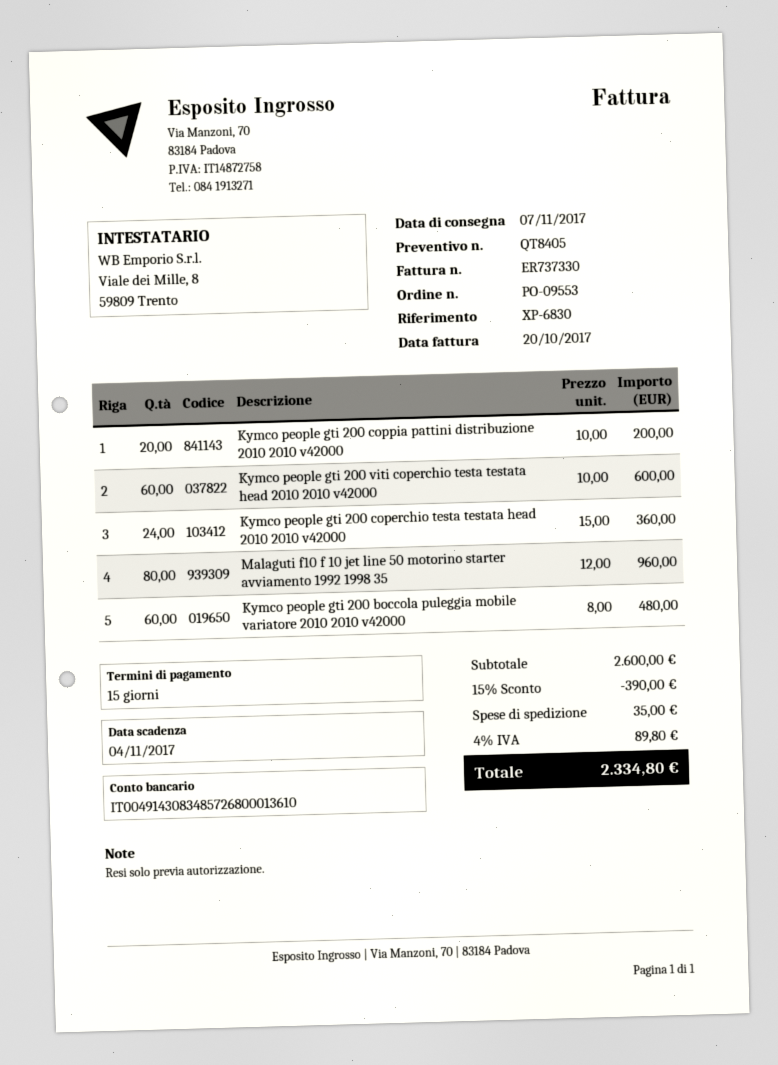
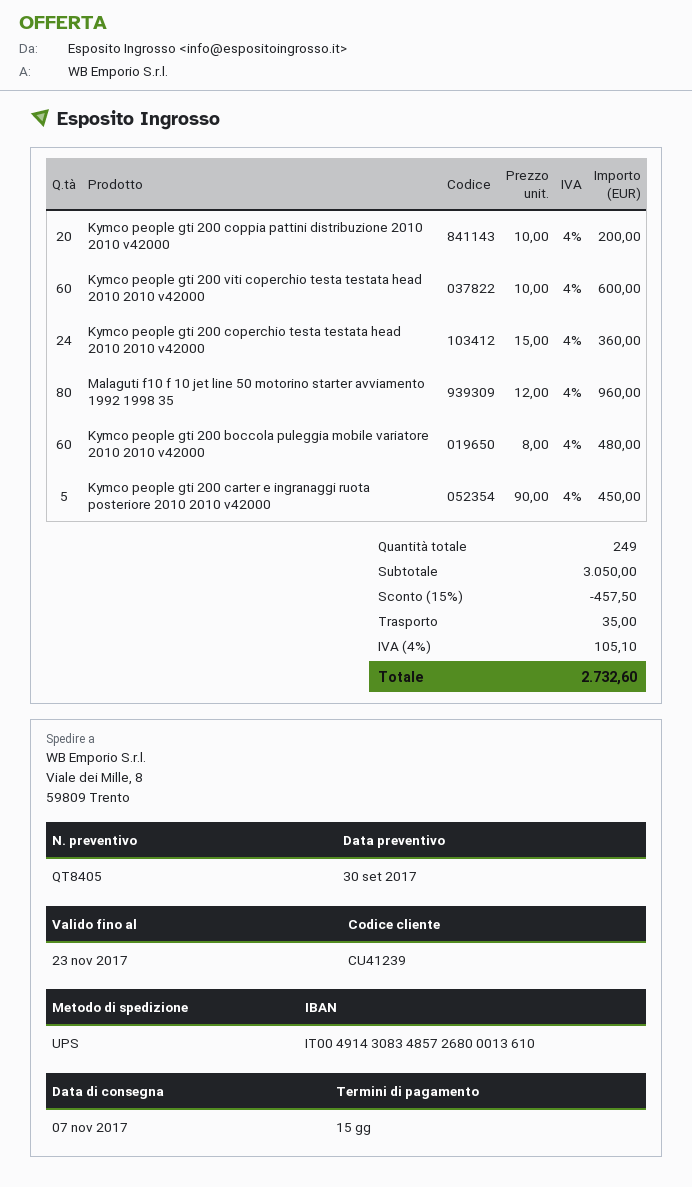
Kymco people gti 200 carter e ingranaggi ruota posteriore 2010 2010 v42000: none -> 5 x 90.00 = 450.00
subtotal: 2600.00 -> 3050.00
discount: 15% = 390.00 -> 15% = 457.50
tax: 4% = 89.80 -> 4% = 105.10
total: 2334.80 -> 2732.60

